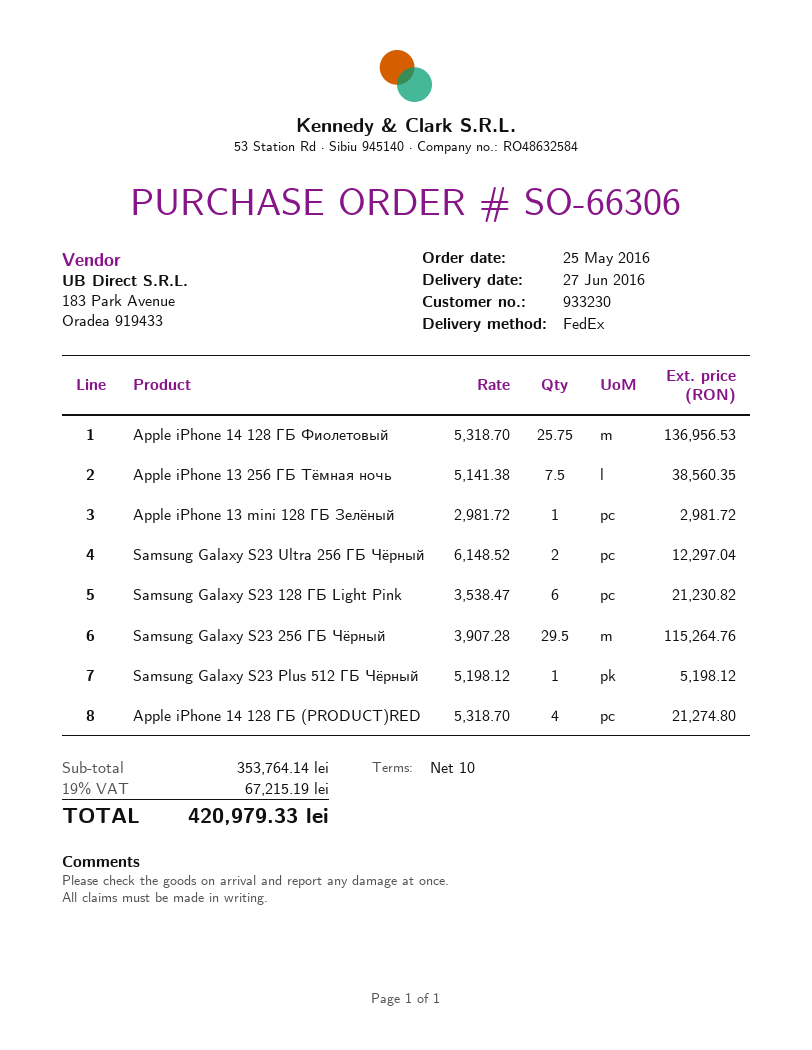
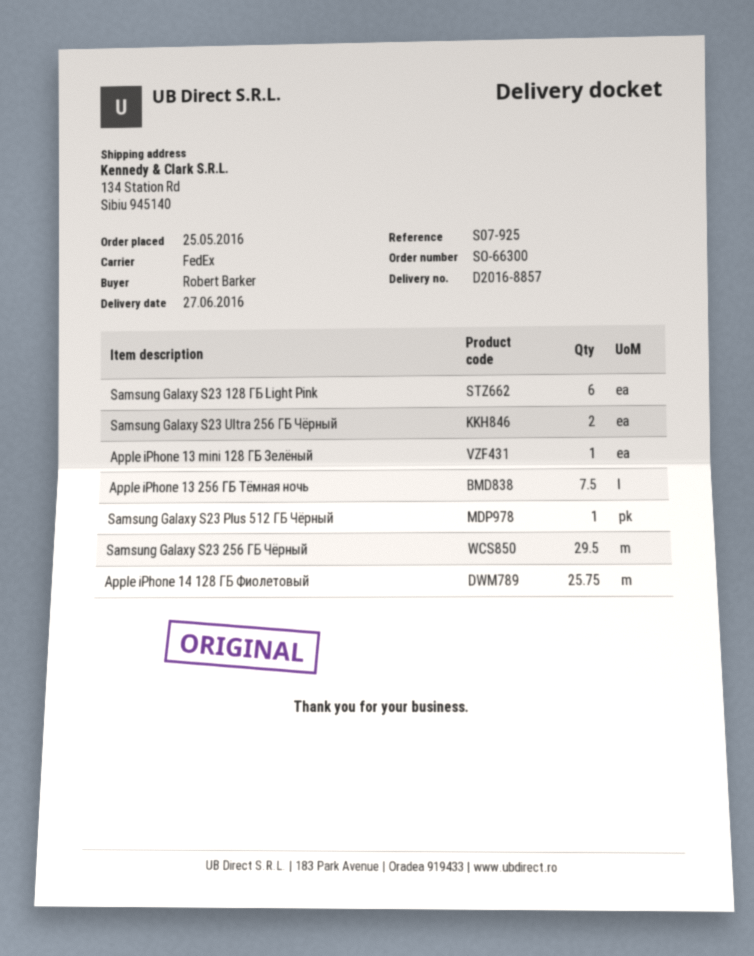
order number: SO-66306 -> SO-66300
Apple iPhone 14 128 ГБ (PRODUCT)RED: 4 -> none

